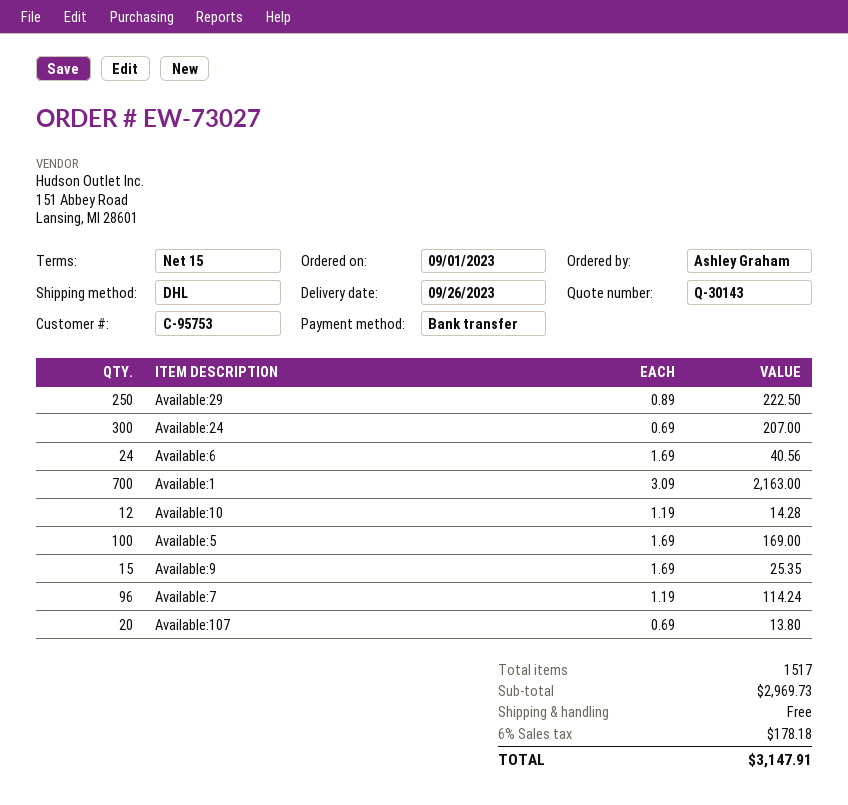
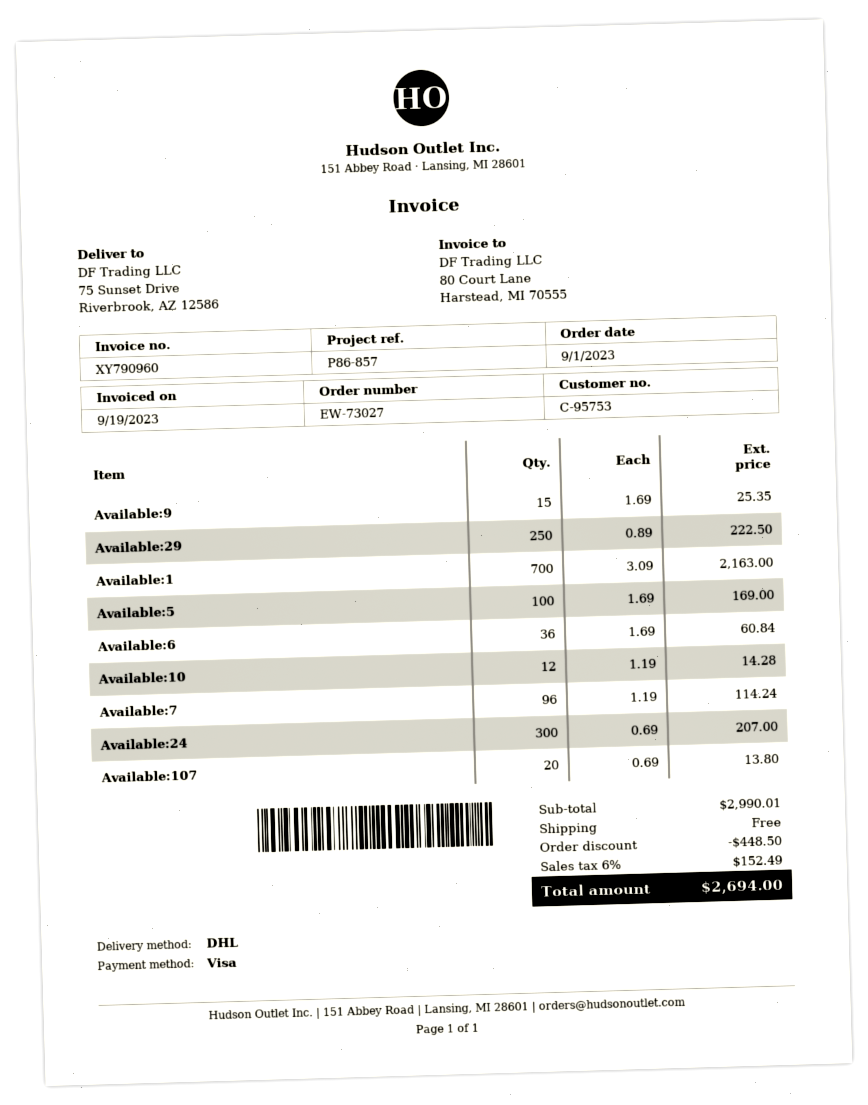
payment method: bank transfer -> Visa
Available:6: 24 x 1.69 = 40.56 -> 36 x 1.69 = 60.84
subtotal: 2969.73 -> 2990.01
discount: none -> 448.50
tax: 6% = 178.18 -> 6% = 152.49
total: 3147.91 -> 2694.00

